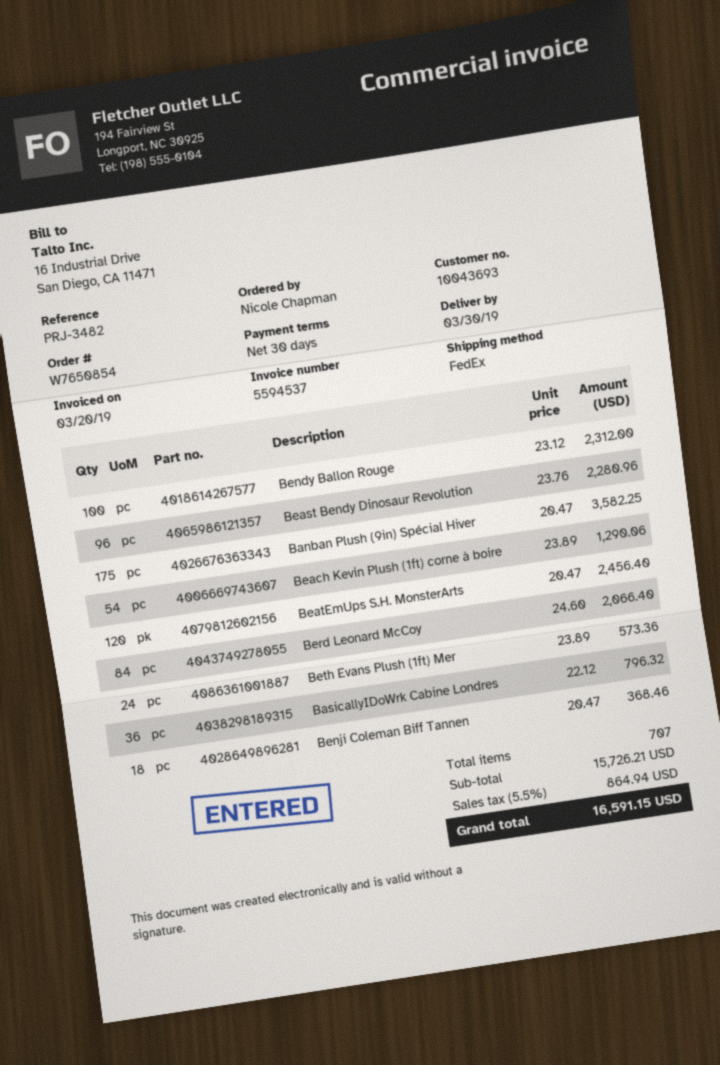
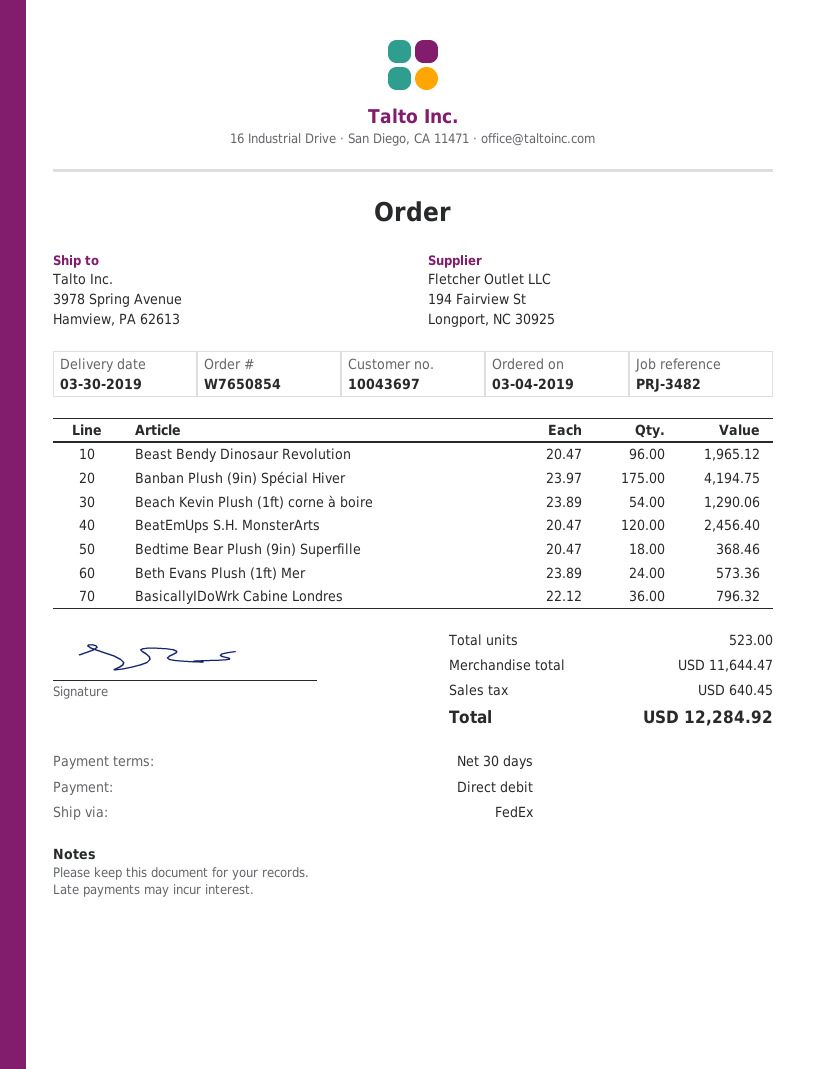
customer number: 10043693 -> 10043697
Bendy Ballon Rouge: 100 x 23.12 = 2312.00 -> none
Beast Bendy Dinosaur Revolution: 96 x 23.76 = 2280.96 -> 96 x 20.47 = 1965.12
Banban Plush (9in) Spécial Hiver: 175 x 20.47 = 3582.25 -> 175 x 23.97 = 4194.75
Berd Leonard McCoy: 84 x 24.60 = 2066.40 -> none
Benji Coleman Biff Tannen: 18 x 20.47 = 368.46 -> none
Bedtime Bear Plush (9in) Superfille: none -> 18 x 20.47 = 368.46
total quantity: 707 -> 523
subtotal: 15726.21 -> 11644.47
tax: 864.94 -> 640.45
total: 16591.15 -> 12284.92

